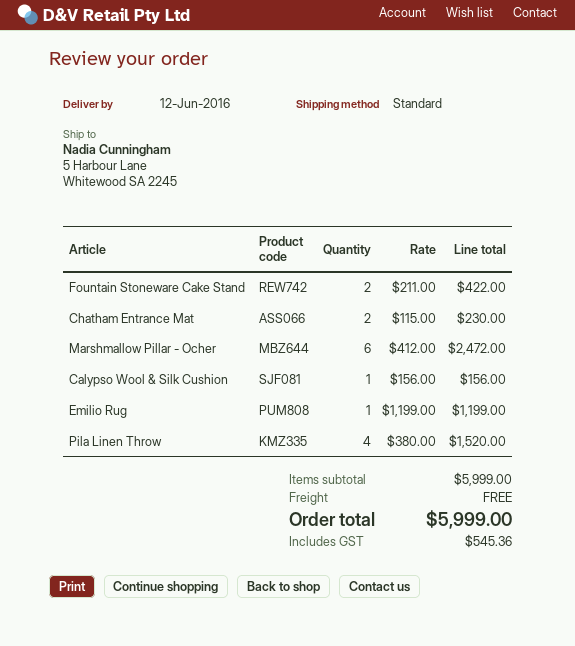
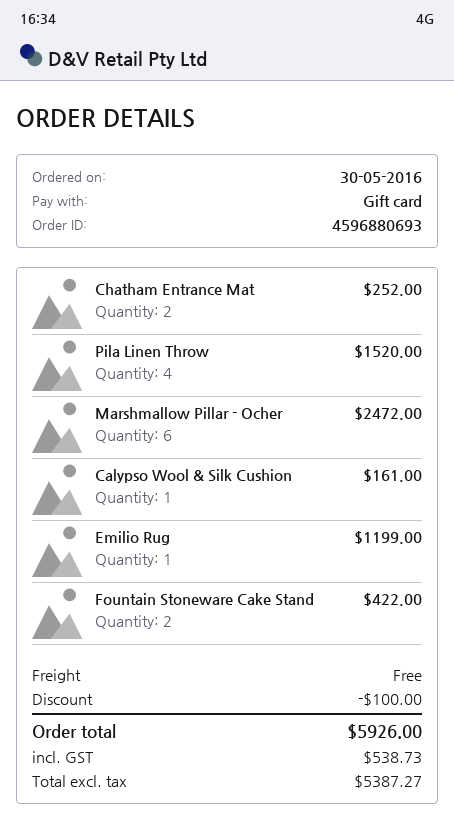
Chatham Entrance Mat: 2 for 230.00 -> 2 for 252.00
Calypso Wool & Silk Cushion: 1 for 156.00 -> 1 for 161.00
discount: none -> 100.00
tax: 545.36 -> 538.73
total: 5999.00 -> 5926.00

